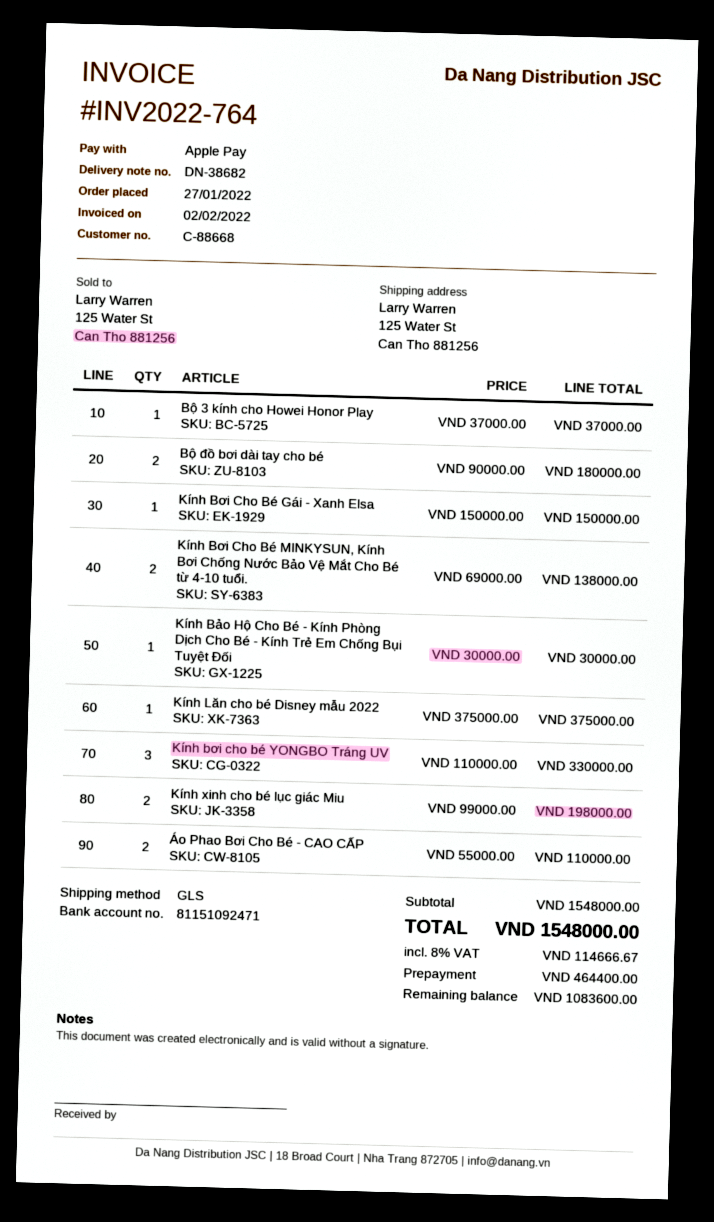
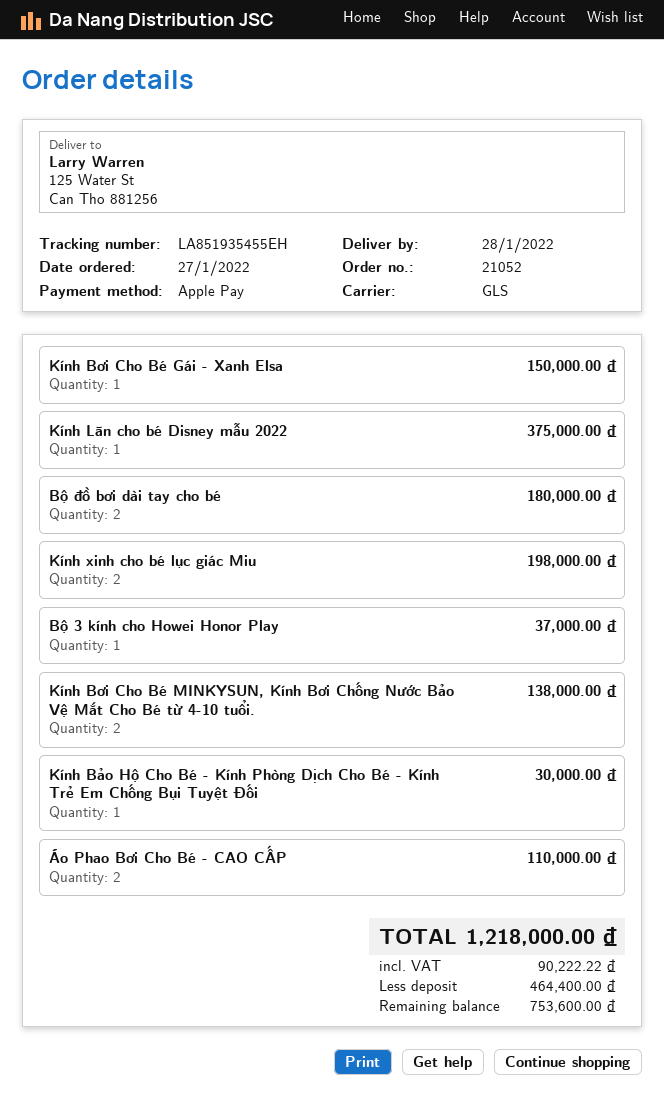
Kính bơi cho bé YONGBO Tráng UV: 3 for 330000.00 -> none
tax: 114666.67 -> 90222.22
total: 1548000.00 -> 1218000.00
balance: 1083600.00 -> 753600.00

